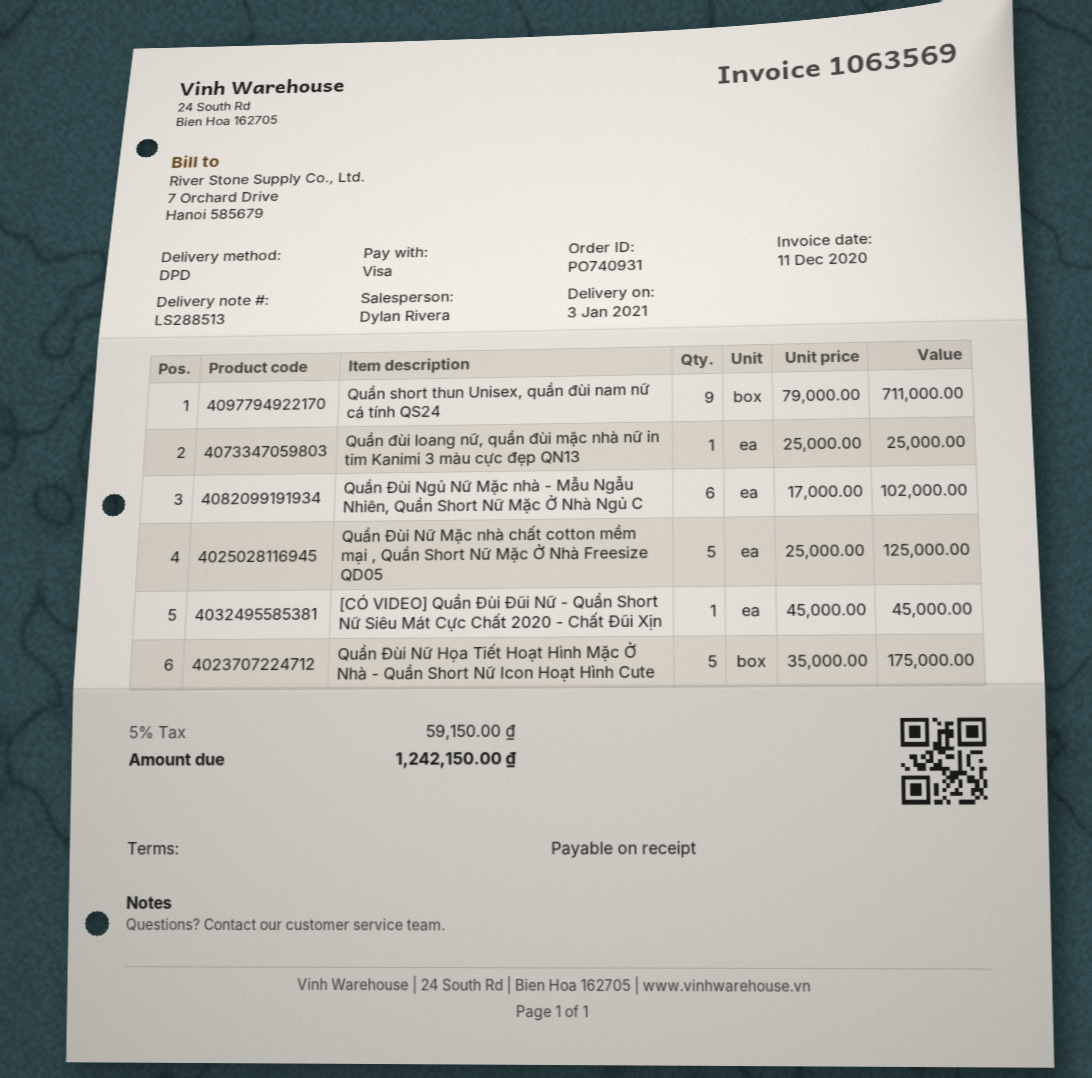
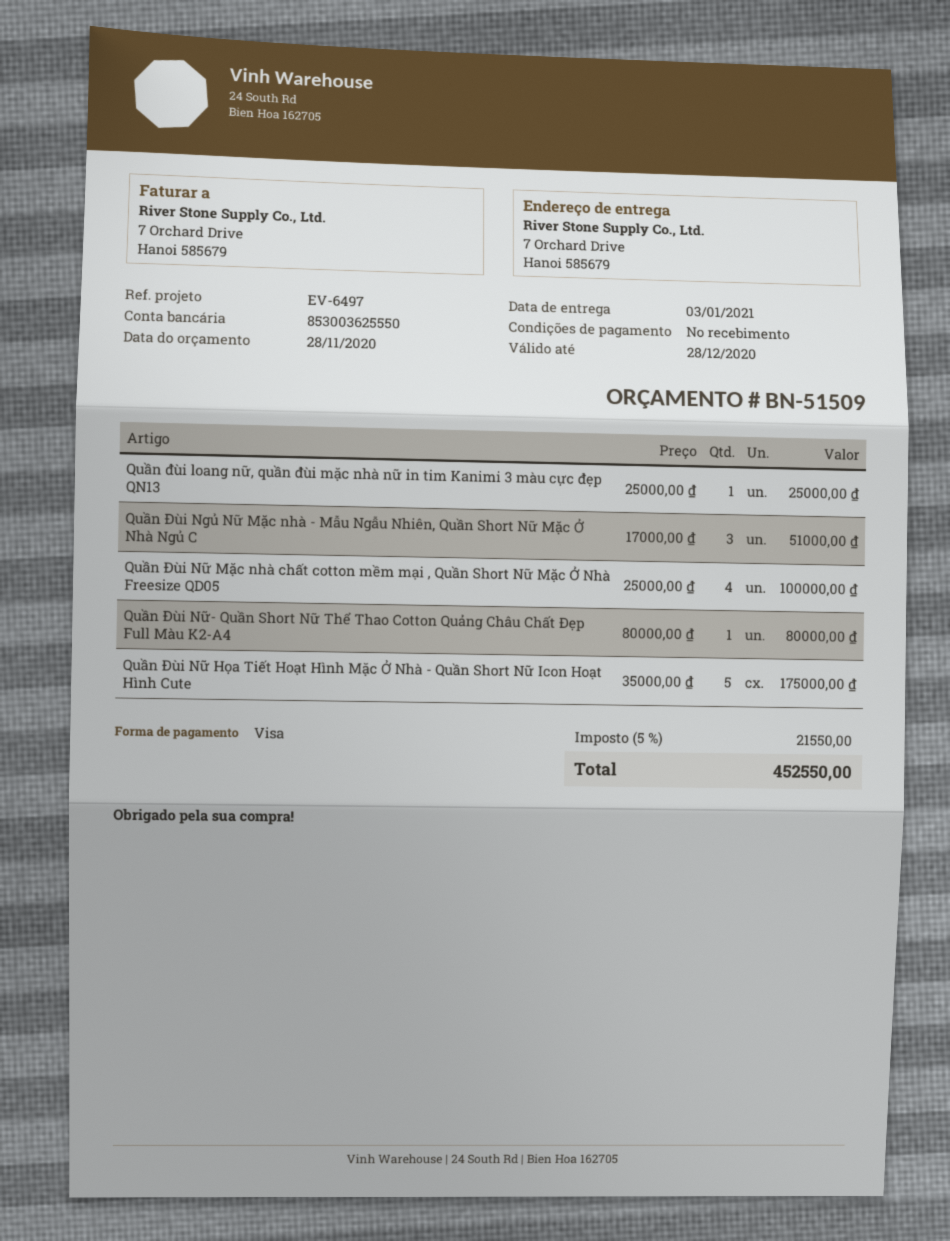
Quần short thun Unisex, quần đùi nam nữ cá tính QS24: 9 x 79000.00 = 711000.00 -> none
Quần Đùi Ngủ Nữ Mặc nhà - Mẫu Ngẫu Nhiên, Quần Short Nữ Mặc Ở Nhà Ngủ C: 6 x 17000.00 = 102000.00 -> 3 x 17000.00 = 51000.00
Quần Đùi Nữ Mặc nhà chất cotton mềm mại , Quần Short Nữ Mặc Ở Nhà Freesize QD05: 5 x 25000.00 = 125000.00 -> 4 x 25000.00 = 100000.00
[CÓ VIDEO] Quần Đùi Đũi Nữ - Quần Short Nữ Siêu Mát Cực Chất 2020 - Chất Đũi Xịn: 1 x 45000.00 = 45000.00 -> none
Quần Đùi Nữ- Quần Short Nữ Thể Thao Cotton Quảng Châu Chất Đẹp Full Màu K2-A4: none -> 1 x 80000.00 = 80000.00
tax: 5% = 59150.00 -> 5% = 21550.00
total: 1242150.00 -> 452550.00

